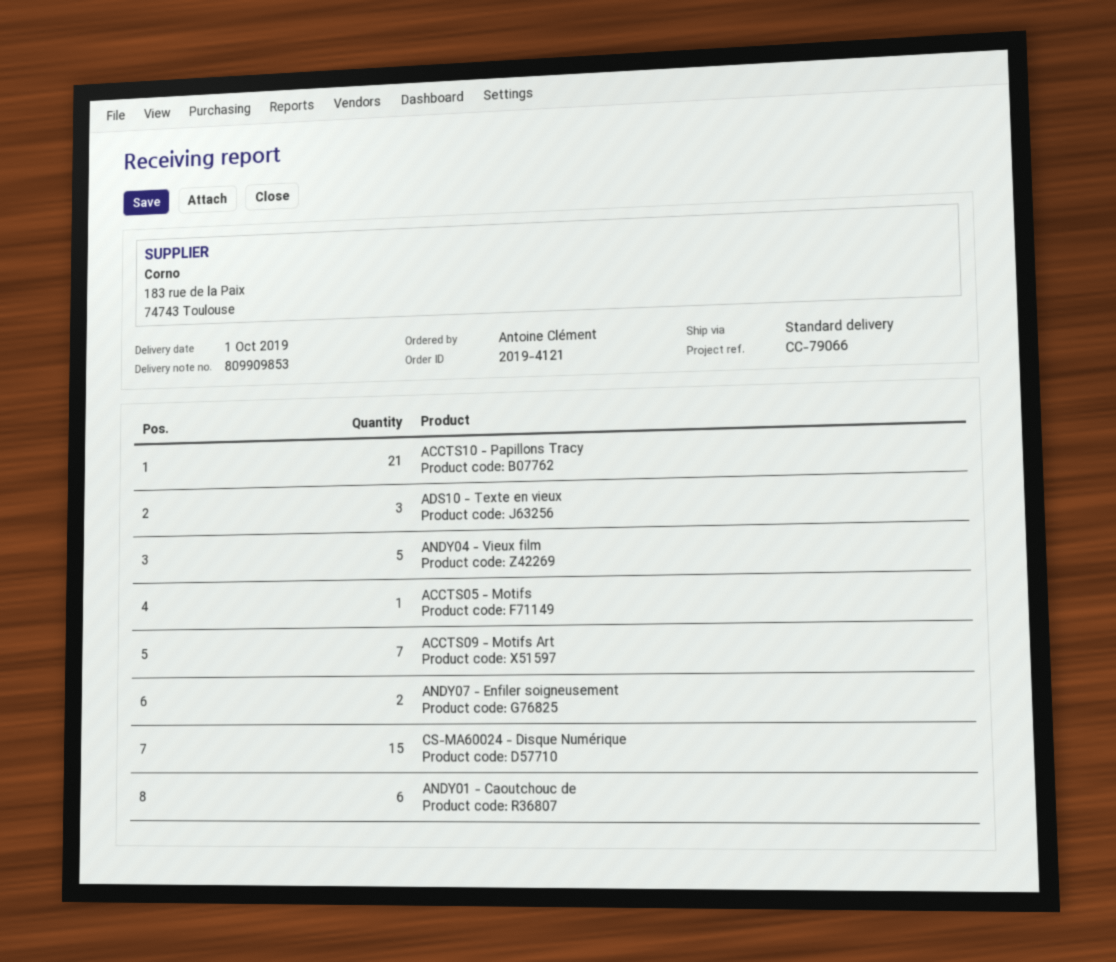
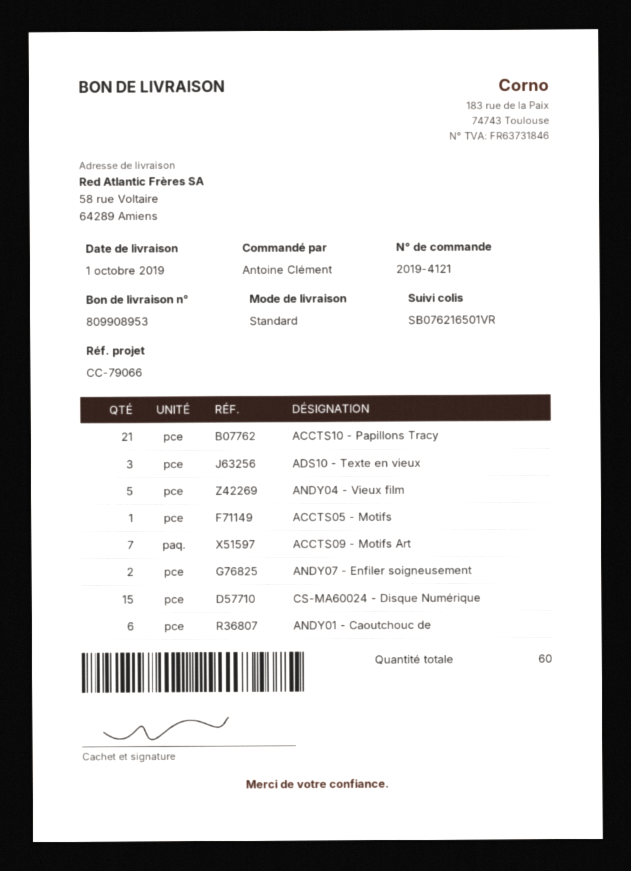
delivery note number: 809909853 -> 809908953

